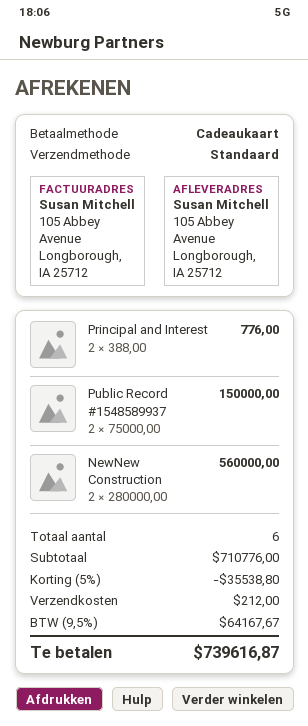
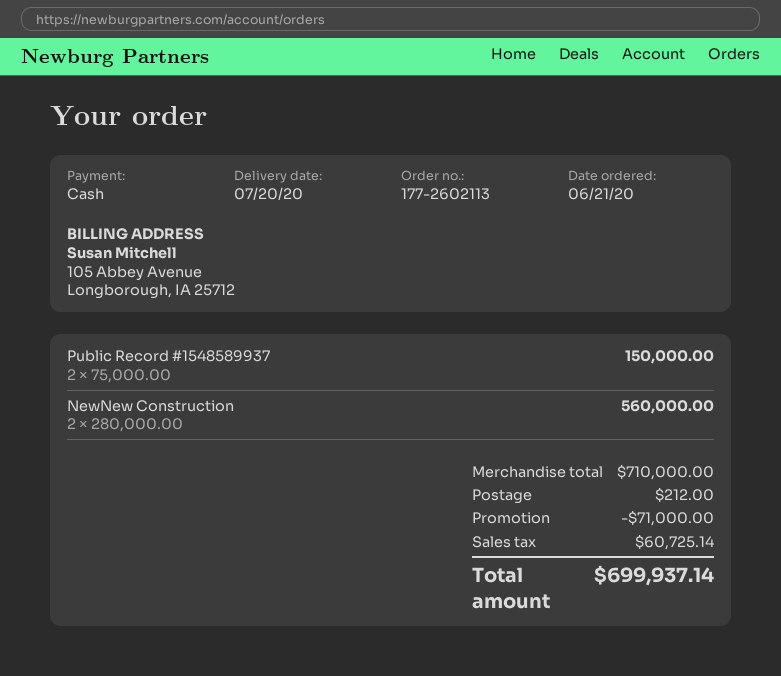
payment method: gift card -> cash
Principal and Interest: 2 x 388.00 = 776.00 -> none
subtotal: 710776.00 -> 710000.00
discount: 35538.80 -> 71000.00
tax: 64167.67 -> 60725.14
total: 739616.87 -> 699937.14

